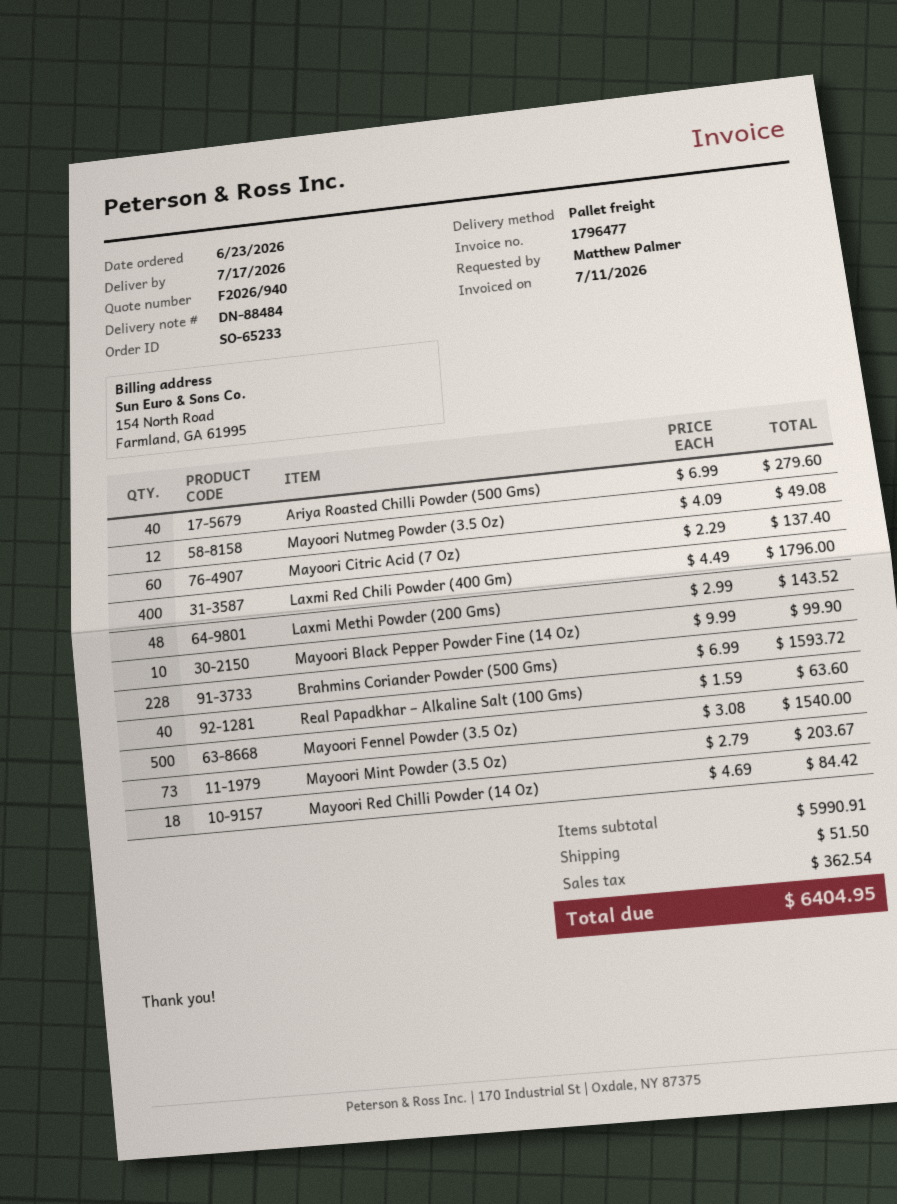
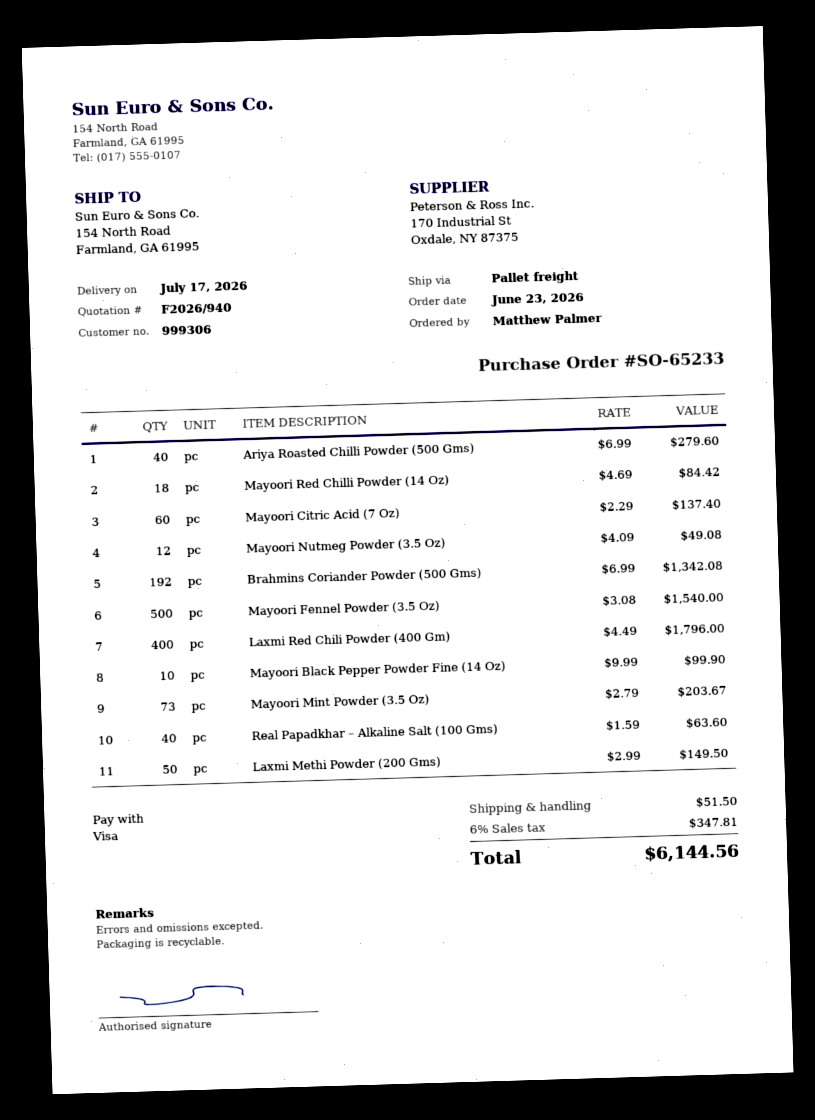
Laxmi Methi Powder (200 Gms): 48 x 2.99 = 143.52 -> 50 x 2.99 = 149.50
Brahmins Coriander Powder (500 Gms): 228 x 6.99 = 1593.72 -> 192 x 6.99 = 1342.08
tax: 362.54 -> 347.81
total: 6404.95 -> 6144.56

